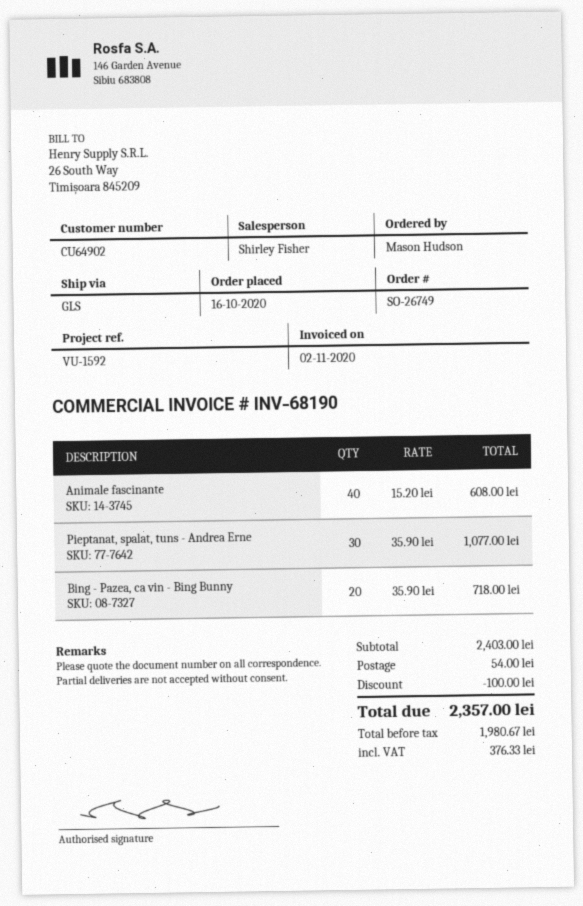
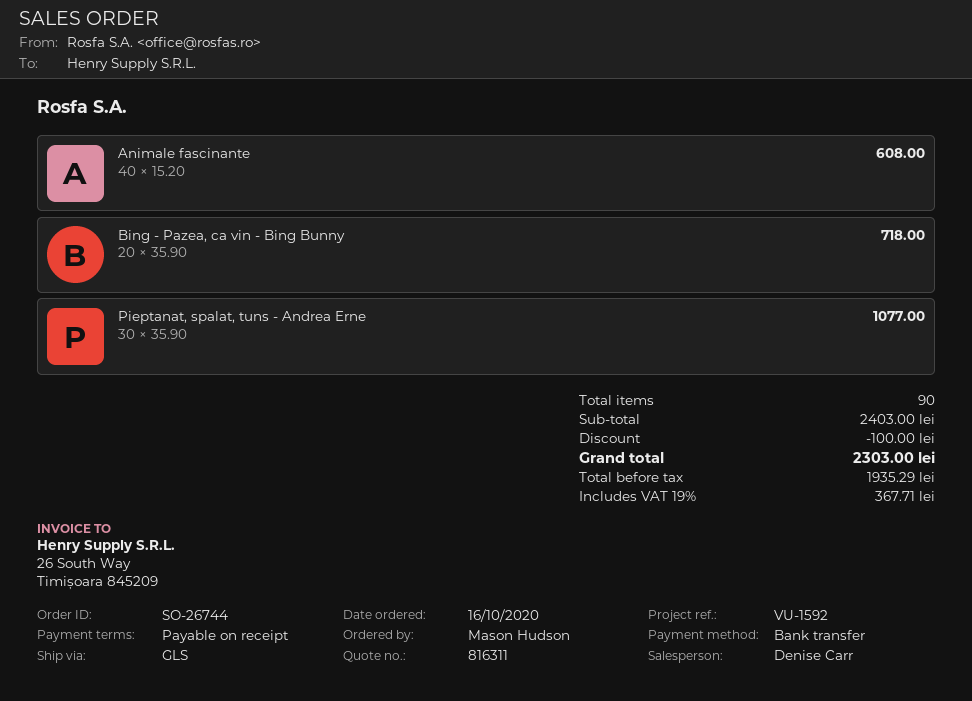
order number: SO-26749 -> SO-26744
sales rep: Shirley Fisher -> Denise Carr
shipping: 54.00 -> none
net: 1980.67 -> 1935.29
tax: 376.33 -> 367.71
total: 2357.00 -> 2303.00

